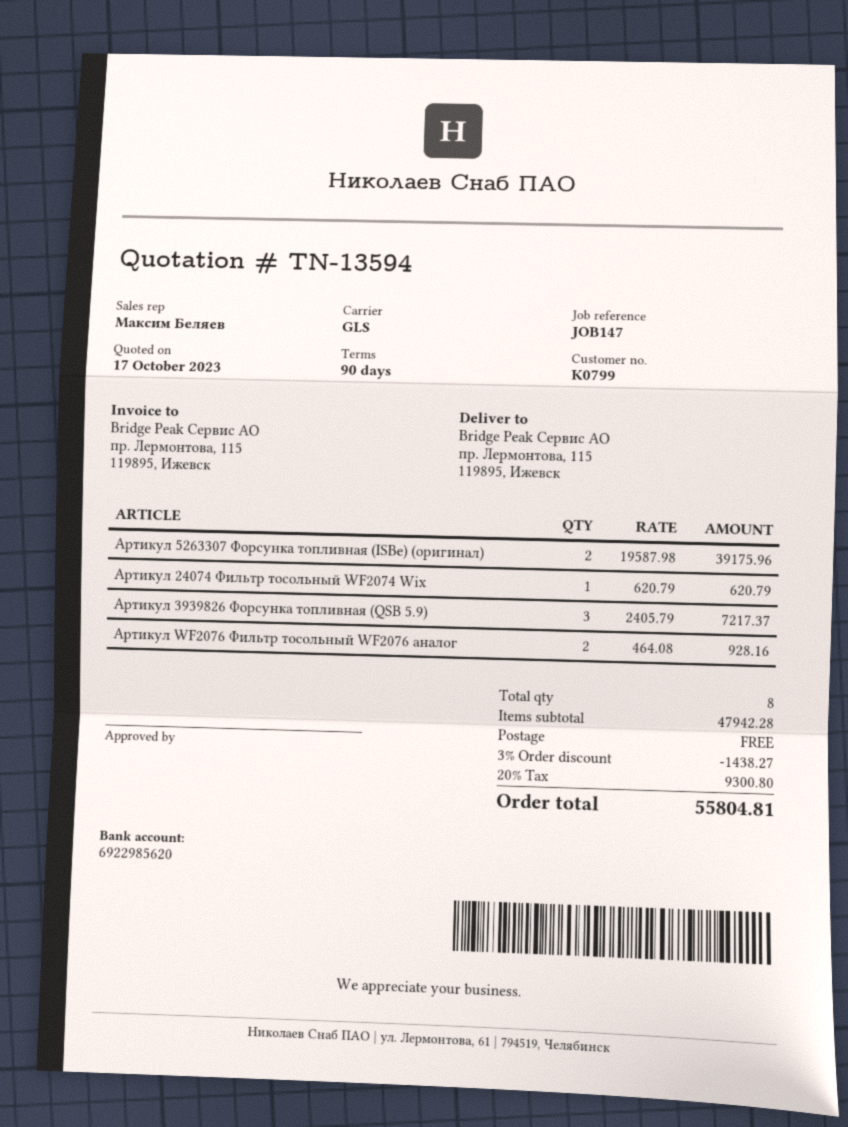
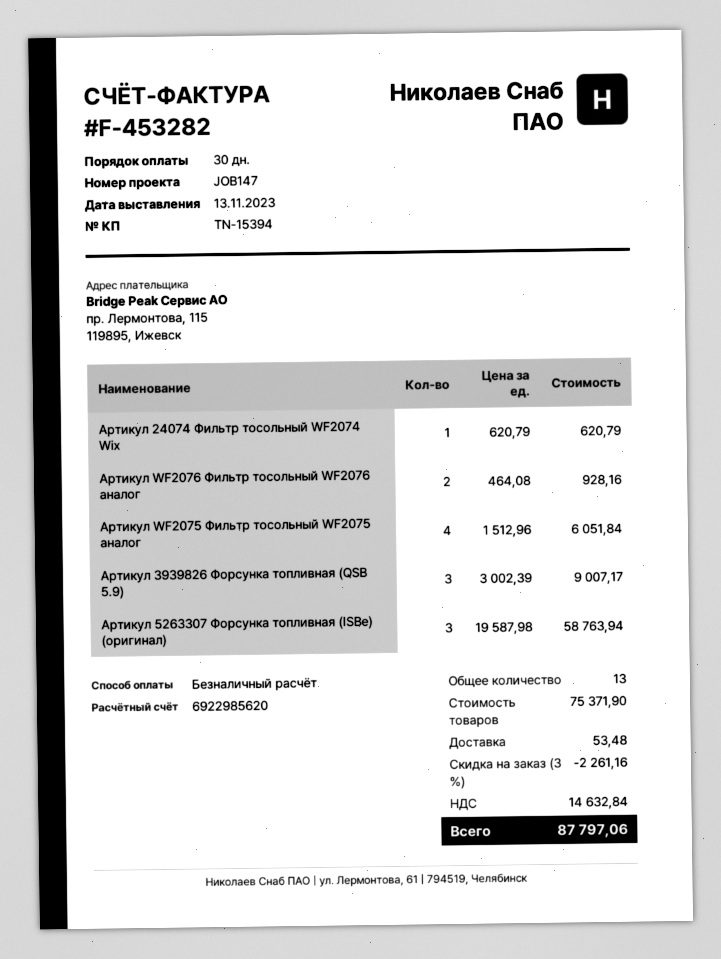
quote number: TN-13594 -> TN-15394
payment terms: 90 days -> 30 days
Артикул 5263307 Форсунка топливная (ISBe) (оригинал): 2 x 19587.98 = 39175.96 -> 3 x 19587.98 = 58763.94
Артикул 3939826 Форсунка топливная (QSB 5.9): 3 x 2405.79 = 7217.37 -> 3 x 3002.39 = 9007.17
Артикул WF2075 Фильтр тосольный WF2075 аналог: none -> 4 x 1512.96 = 6051.84
total quantity: 8 -> 13
subtotal: 47942.28 -> 75371.90
discount: 3% = 1438.27 -> 3% = 2261.16
shipping: 0.00 -> 53.48
tax: 9300.80 -> 14632.84
total: 55804.81 -> 87797.06

